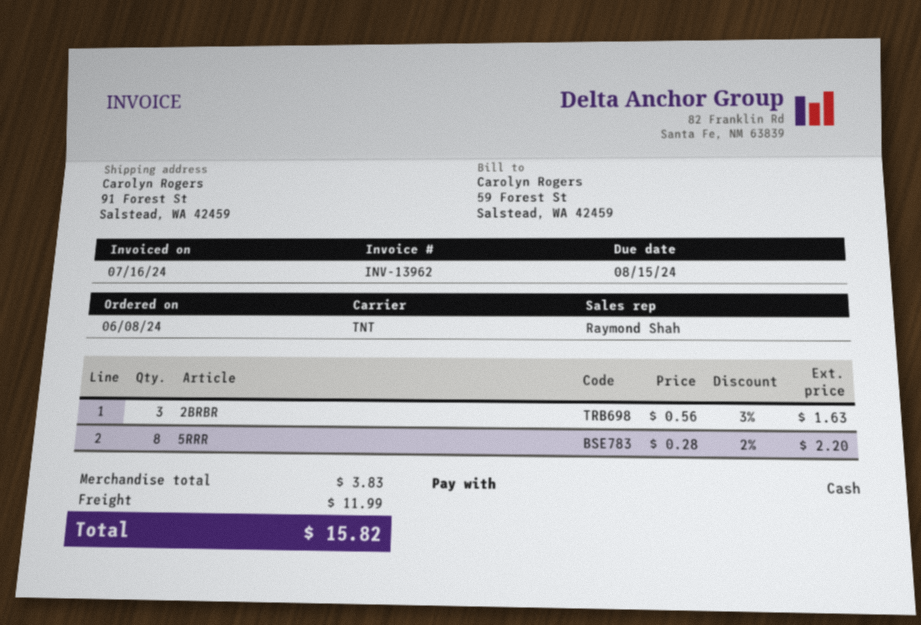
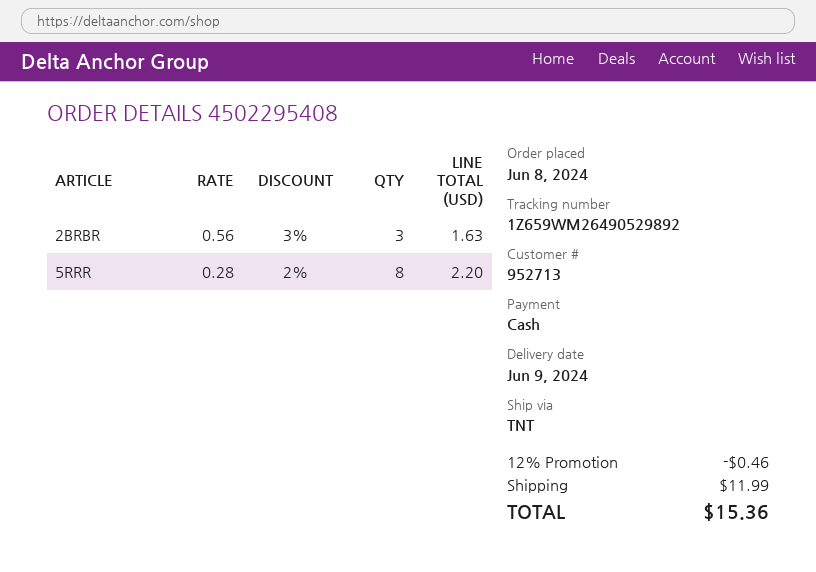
discount: none -> 12% = 0.46
total: 15.82 -> 15.36

